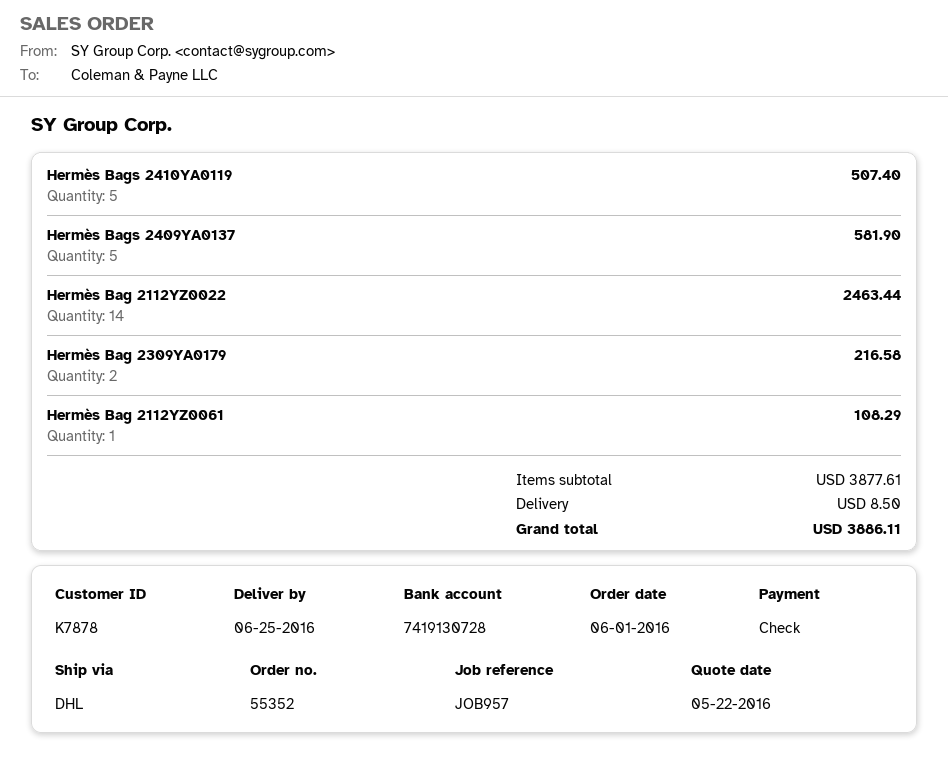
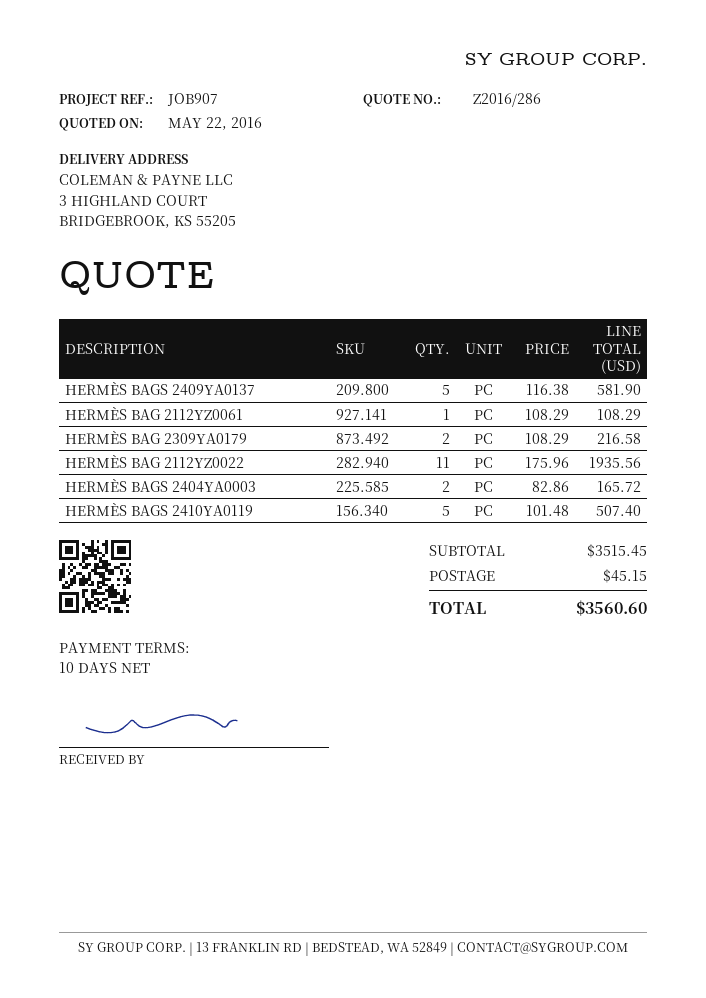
reference: JOB957 -> JOB907
Hermès Bag 2112YZ0022: 14 for 2463.44 -> 11 for 1935.56
HERMÈS BAGS 2404YA0003: none -> 2 for 165.72
subtotal: 3877.61 -> 3515.45
shipping: 8.50 -> 45.15
total: 3886.11 -> 3560.60

